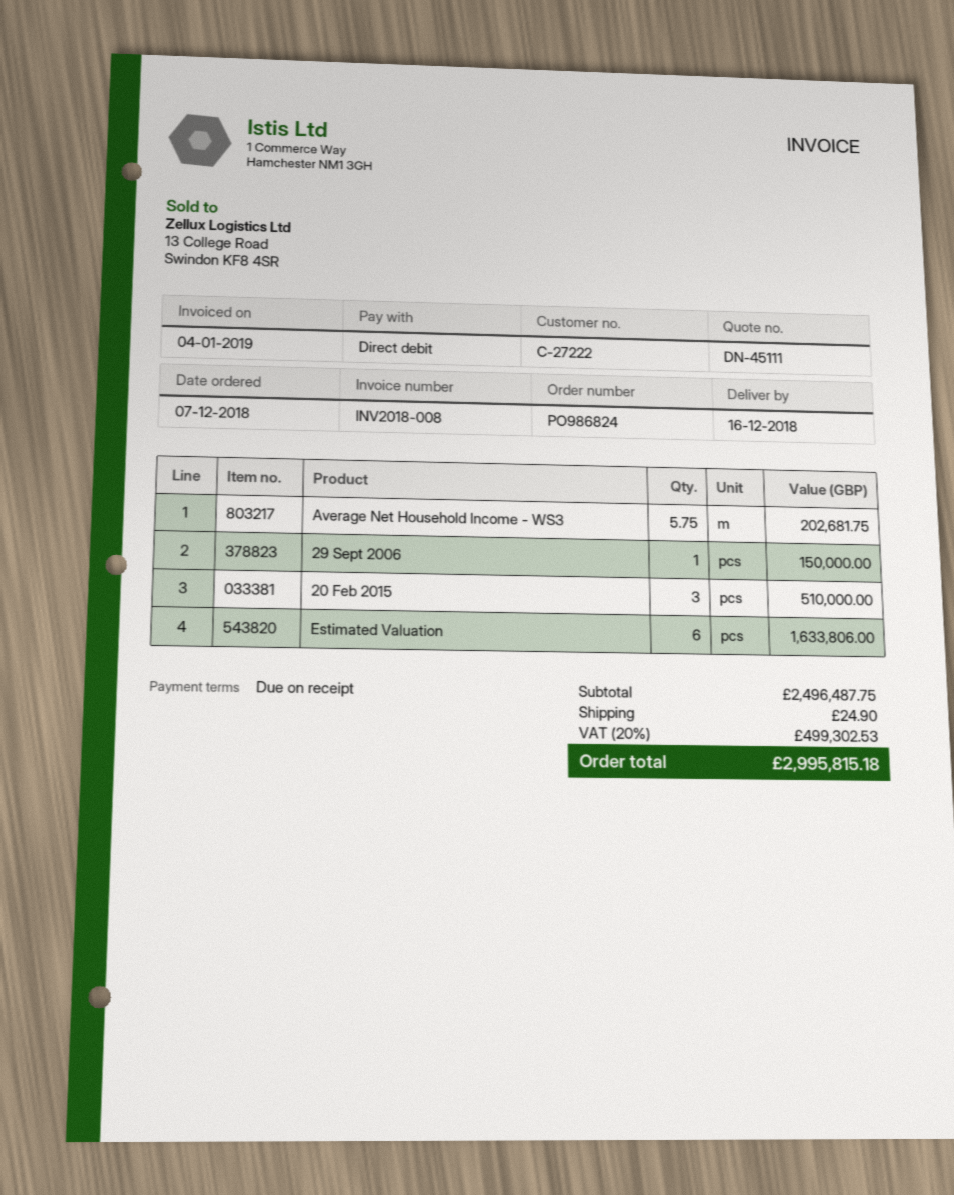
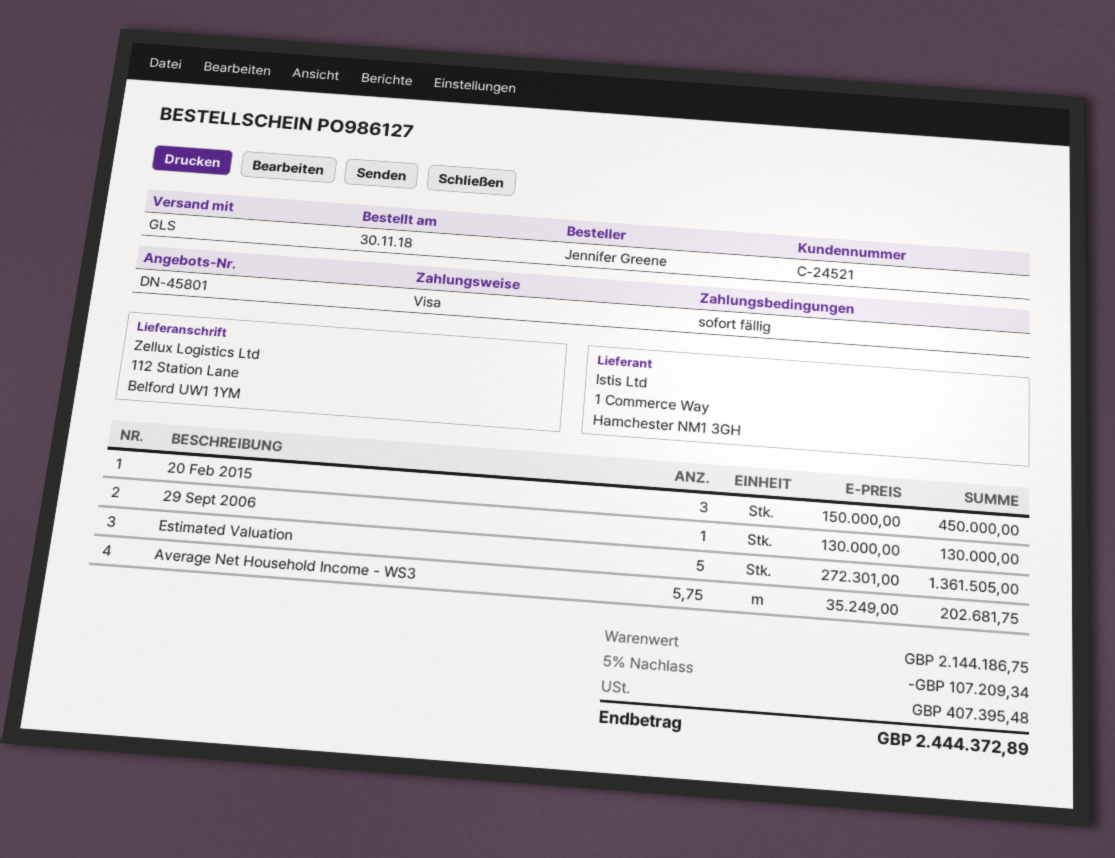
quote number: DN-45111 -> DN-45801
order number: PO986824 -> PO986127
order date: 2018-12-07 -> 2018-11-30
customer number: C-27222 -> C-24521
payment method: direct debit -> Visa
29 Sept 2006: 1 for 150000.00 -> 1 for 130000.00
20 Feb 2015: 3 for 510000.00 -> 3 for 450000.00
Estimated Valuation: 6 for 1633806.00 -> 5 for 1361505.00
subtotal: 2496487.75 -> 2144186.75
discount: none -> 5% = 107209.34
shipping: 24.90 -> none
tax: 499302.53 -> 407395.48
total: 2995815.18 -> 2444372.89

